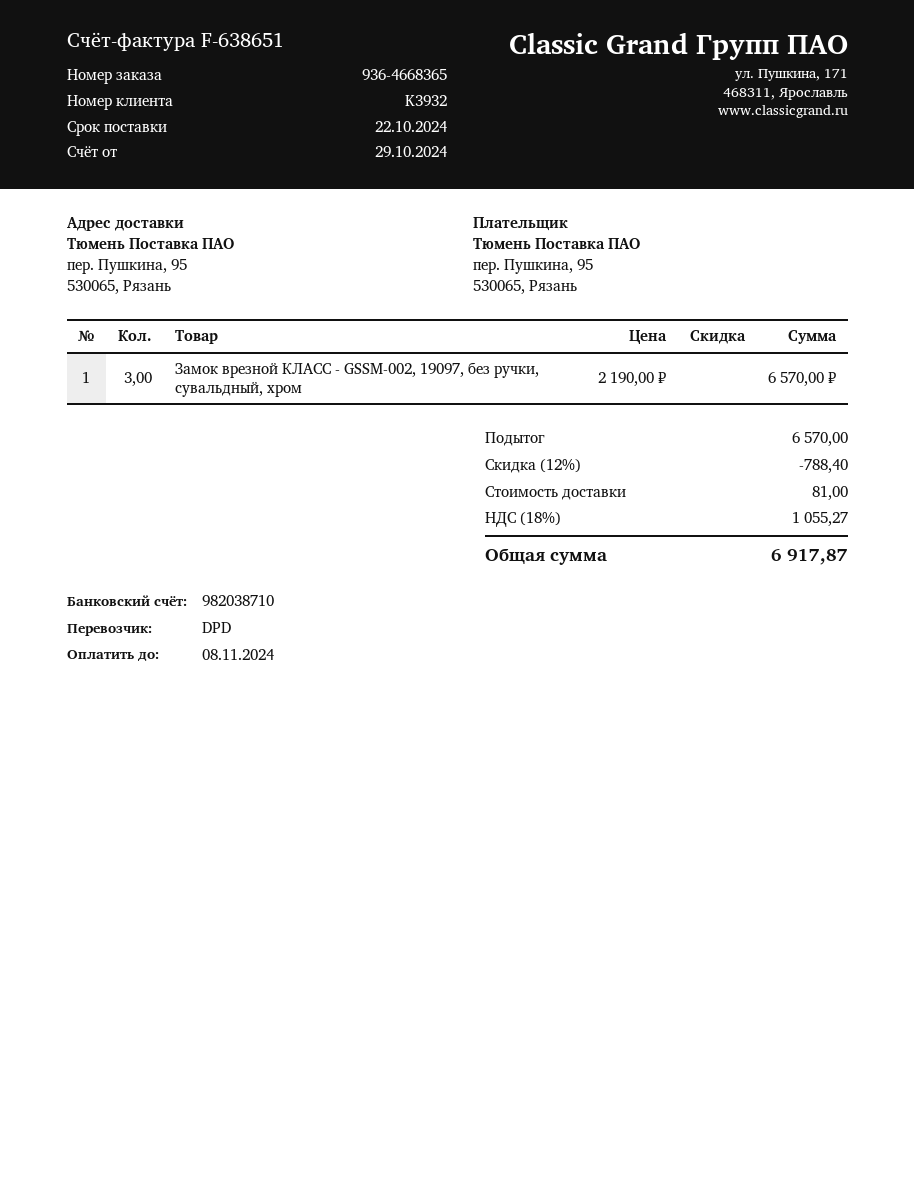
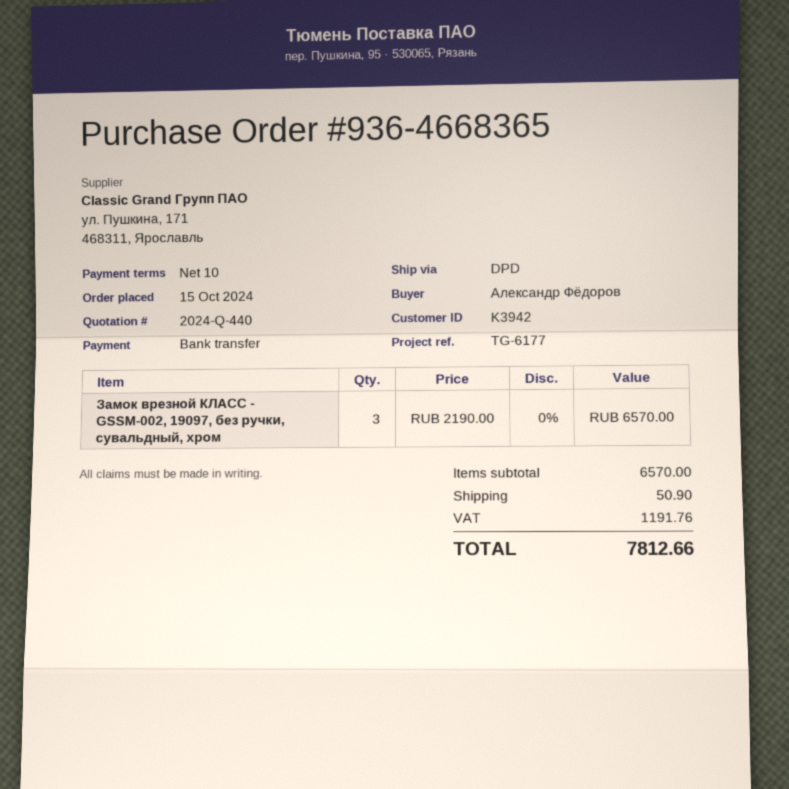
customer number: K3932 -> K3942
discount: 12% = 788.40 -> none
shipping: 81.00 -> 50.90
tax: 1055.27 -> 1191.76
total: 6917.87 -> 7812.66

